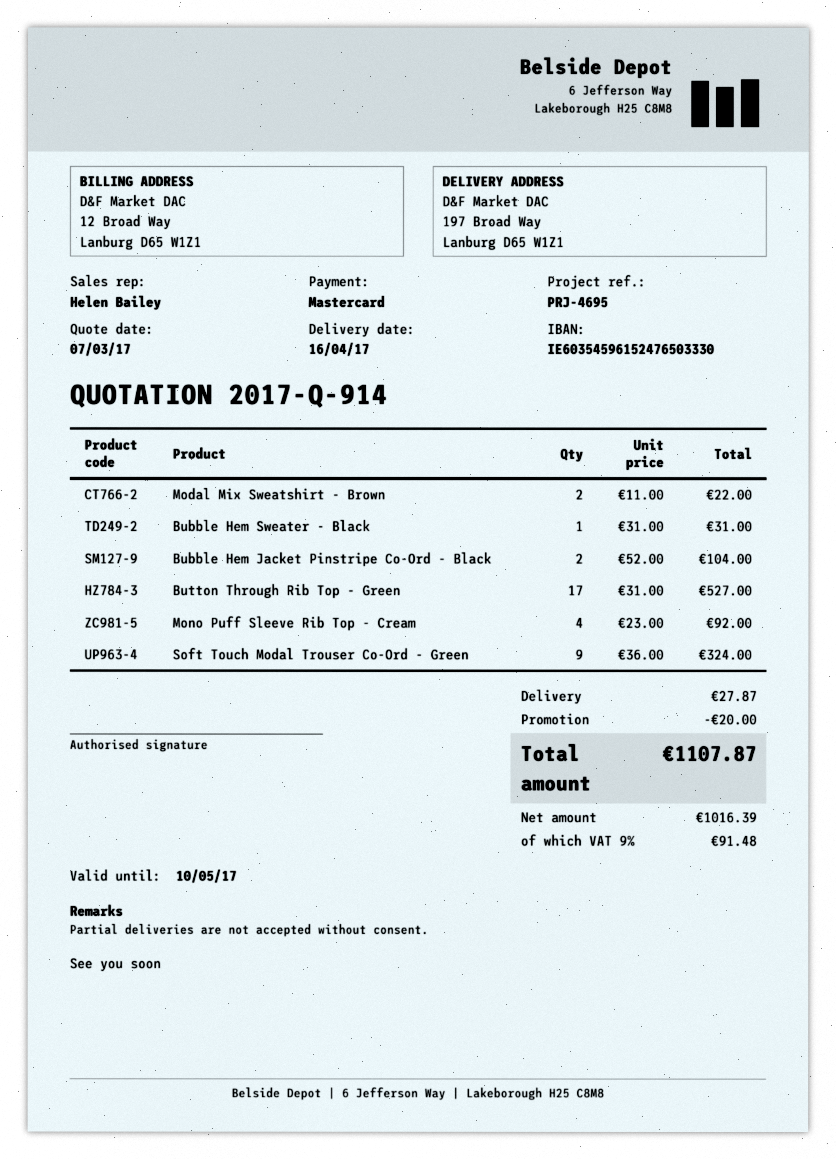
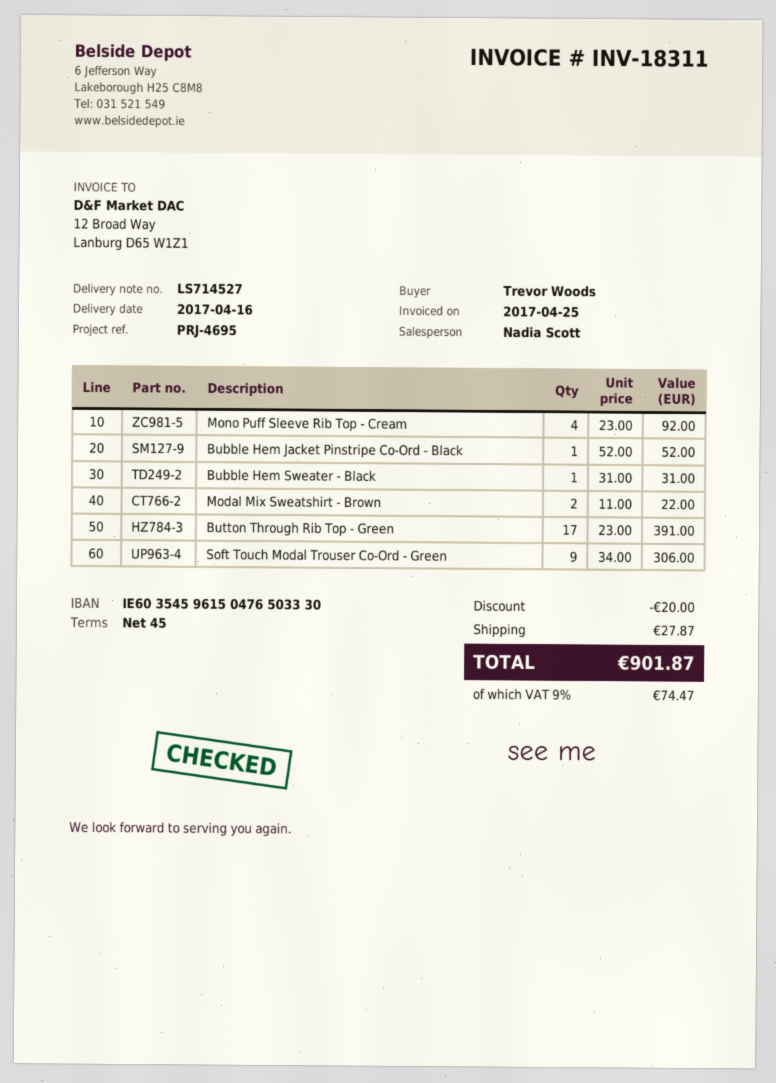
sales rep: Helen Bailey -> Nadia Scott
bank account: IE60354596152476503330 -> IE60354596150476503330
Bubble Hem Jacket Pinstripe Co-Ord - Black: 2 x 52.00 = 104.00 -> 1 x 52.00 = 52.00
Button Through Rib Top - Green: 17 x 31.00 = 527.00 -> 17 x 23.00 = 391.00
Soft Touch Modal Trouser Co-Ord - Green: 9 x 36.00 = 324.00 -> 9 x 34.00 = 306.00
tax: 9% = 91.48 -> 9% = 74.47
total: 1107.87 -> 901.87

